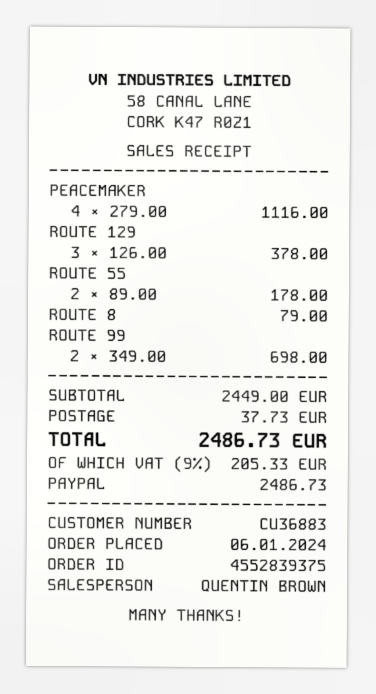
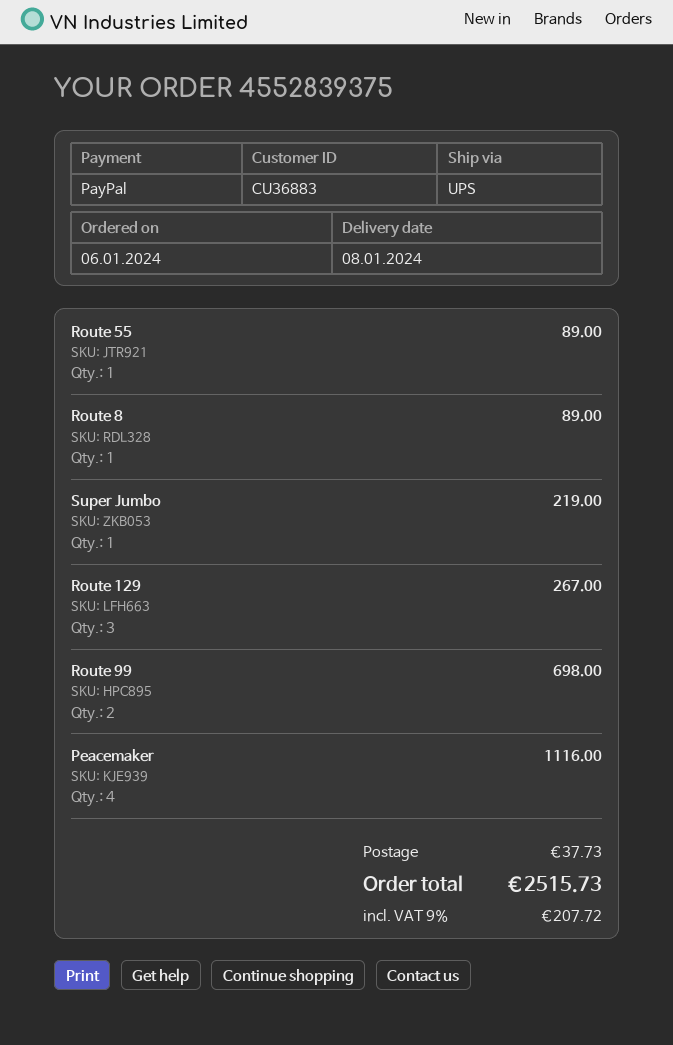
ROUTE 129: 3 for 378.00 -> 3 for 267.00
ROUTE 55: 2 for 178.00 -> 1 for 89.00
ROUTE 8: 1 for 79.00 -> 1 for 89.00
Super Jumbo: none -> 1 for 219.00
tax: 9% = 205.33 -> 9% = 207.72
total: 2486.73 -> 2515.73

